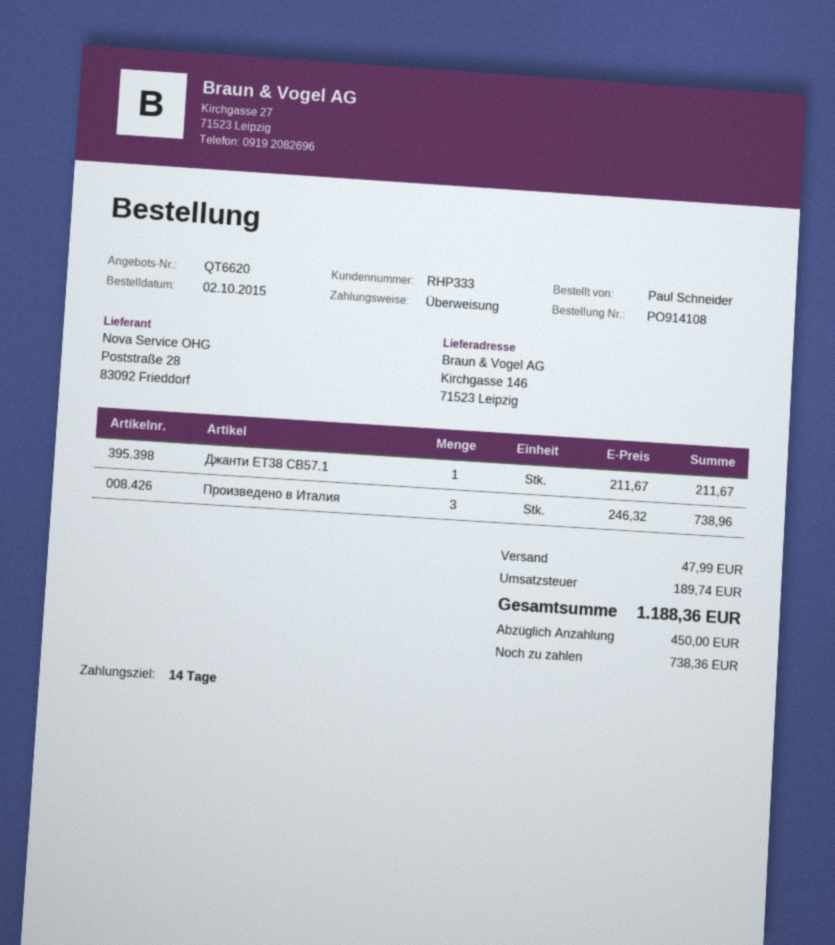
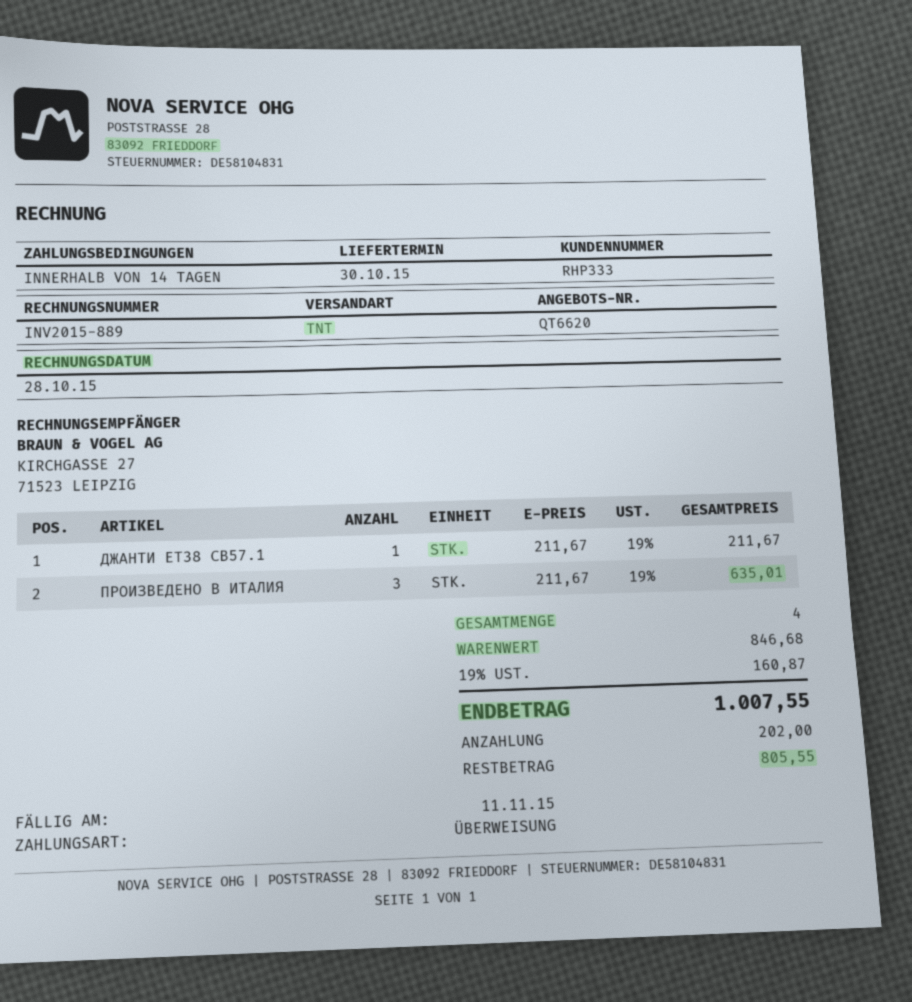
Произведено в Италия: 3 x 246.32 = 738.96 -> 3 x 211.67 = 635.01
shipping: 47.99 -> none
tax: 189.74 -> 160.87
total: 1188.36 -> 1007.55
deposit: 450.00 -> 202.00
balance: 738.36 -> 805.55

